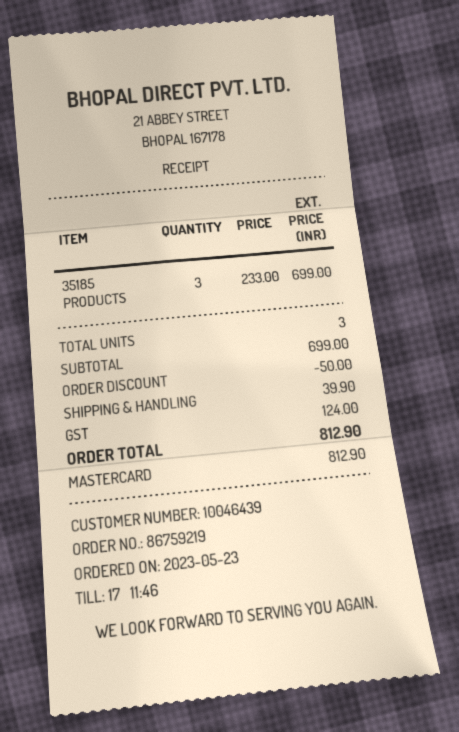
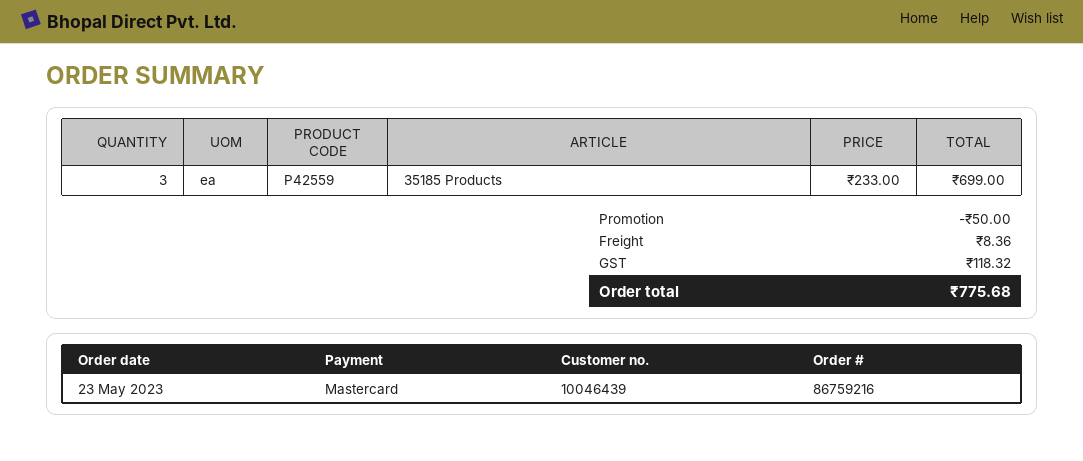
order number: 86759219 -> 86759216
shipping: 39.90 -> 8.36
tax: 124.00 -> 118.32
total: 812.90 -> 775.68

